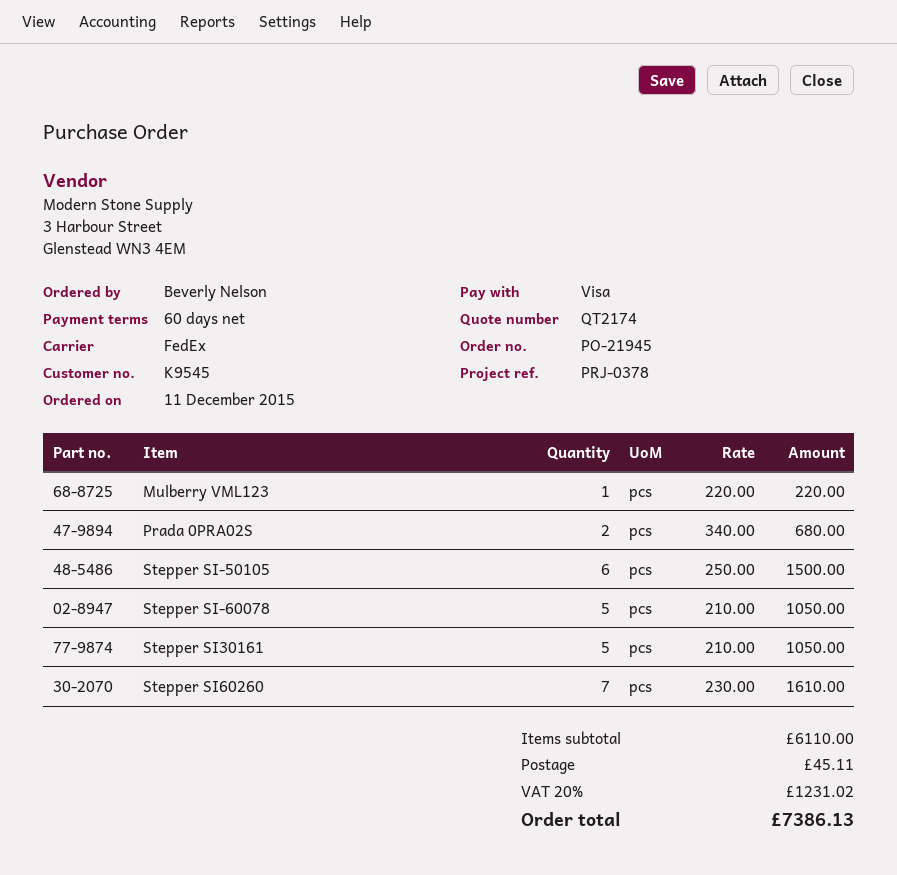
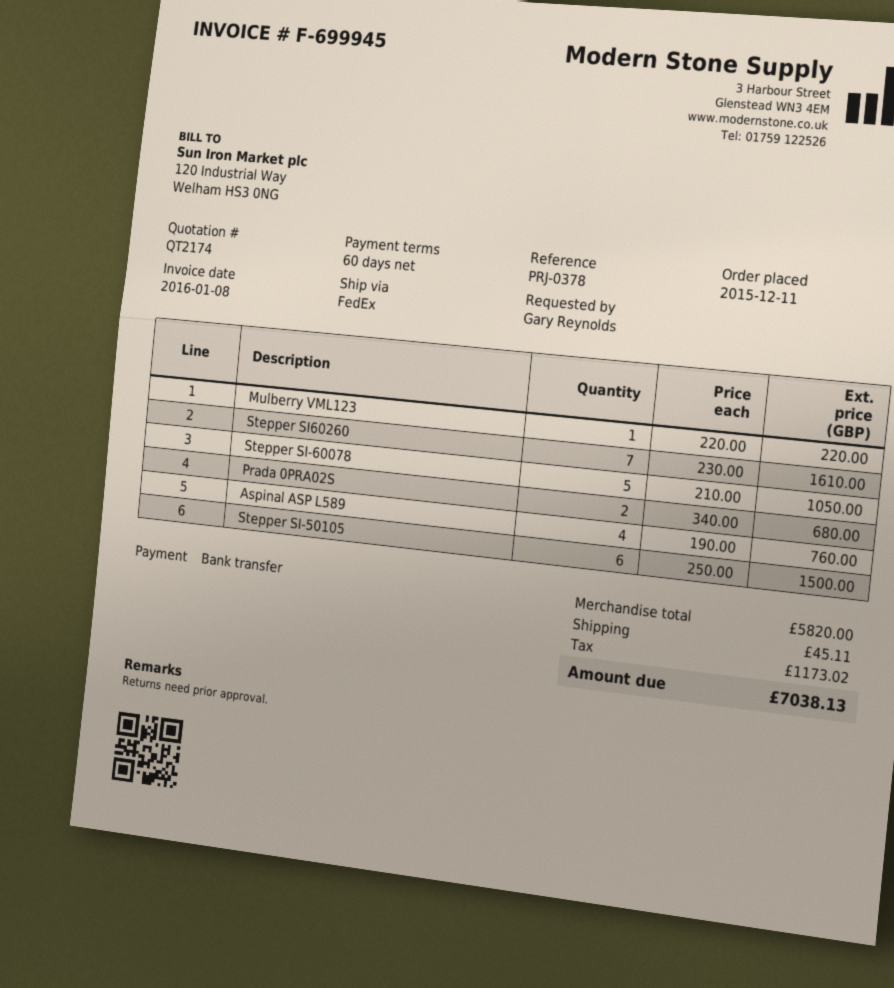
ordered by: Beverly Nelson -> Gary Reynolds
payment method: Visa -> bank transfer
Stepper SI30161: 5 x 210.00 = 1050.00 -> none
Aspinal ASP L589: none -> 4 x 190.00 = 760.00
subtotal: 6110.00 -> 5820.00
tax: 1231.02 -> 1173.02
total: 7386.13 -> 7038.13

